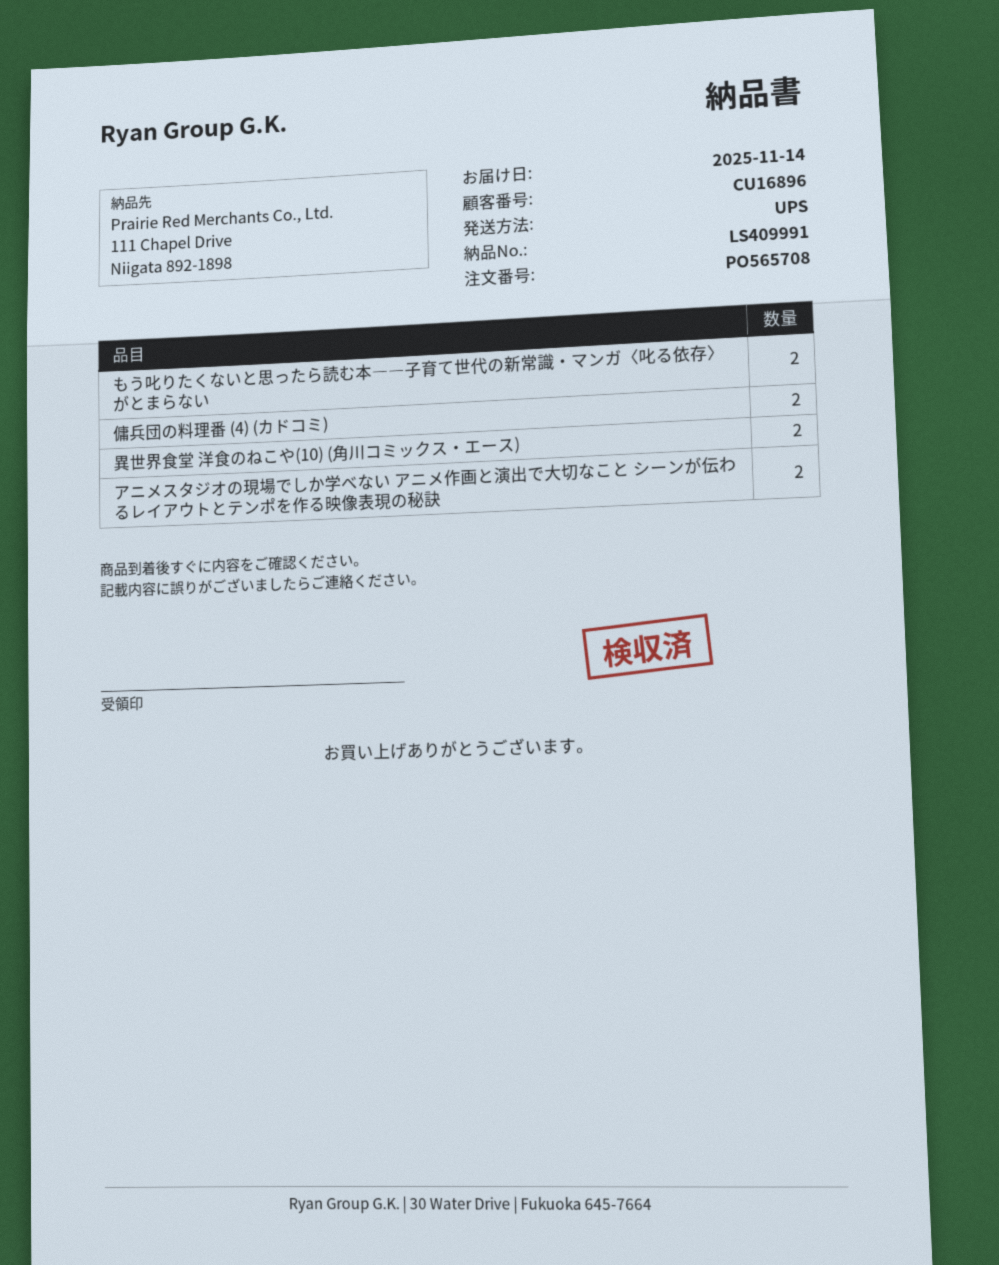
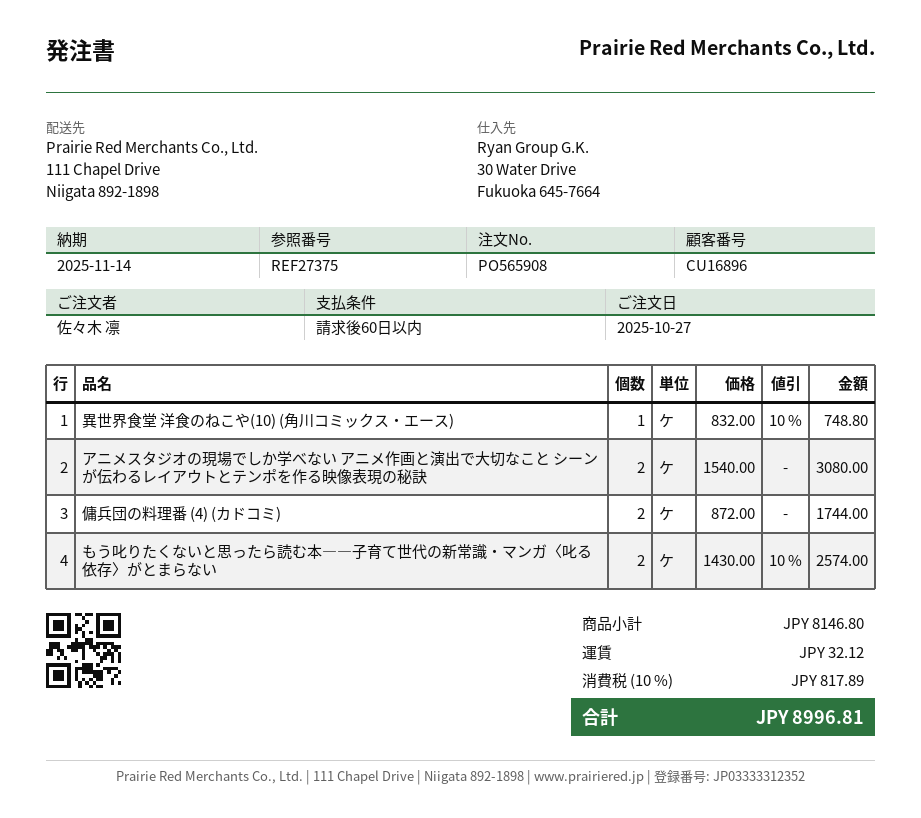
order number: PO565708 -> PO565908
異世界食堂 洋食のねこや(10) (角川コミックス・エース): 2 -> 1

